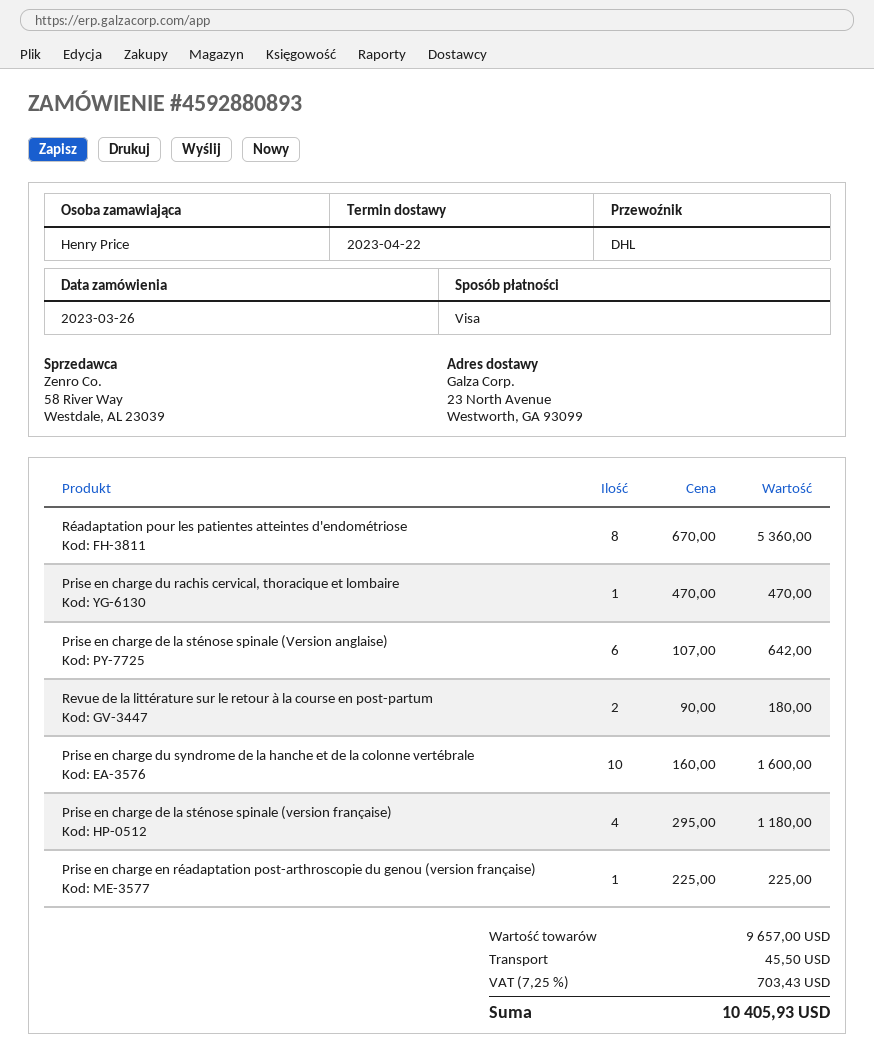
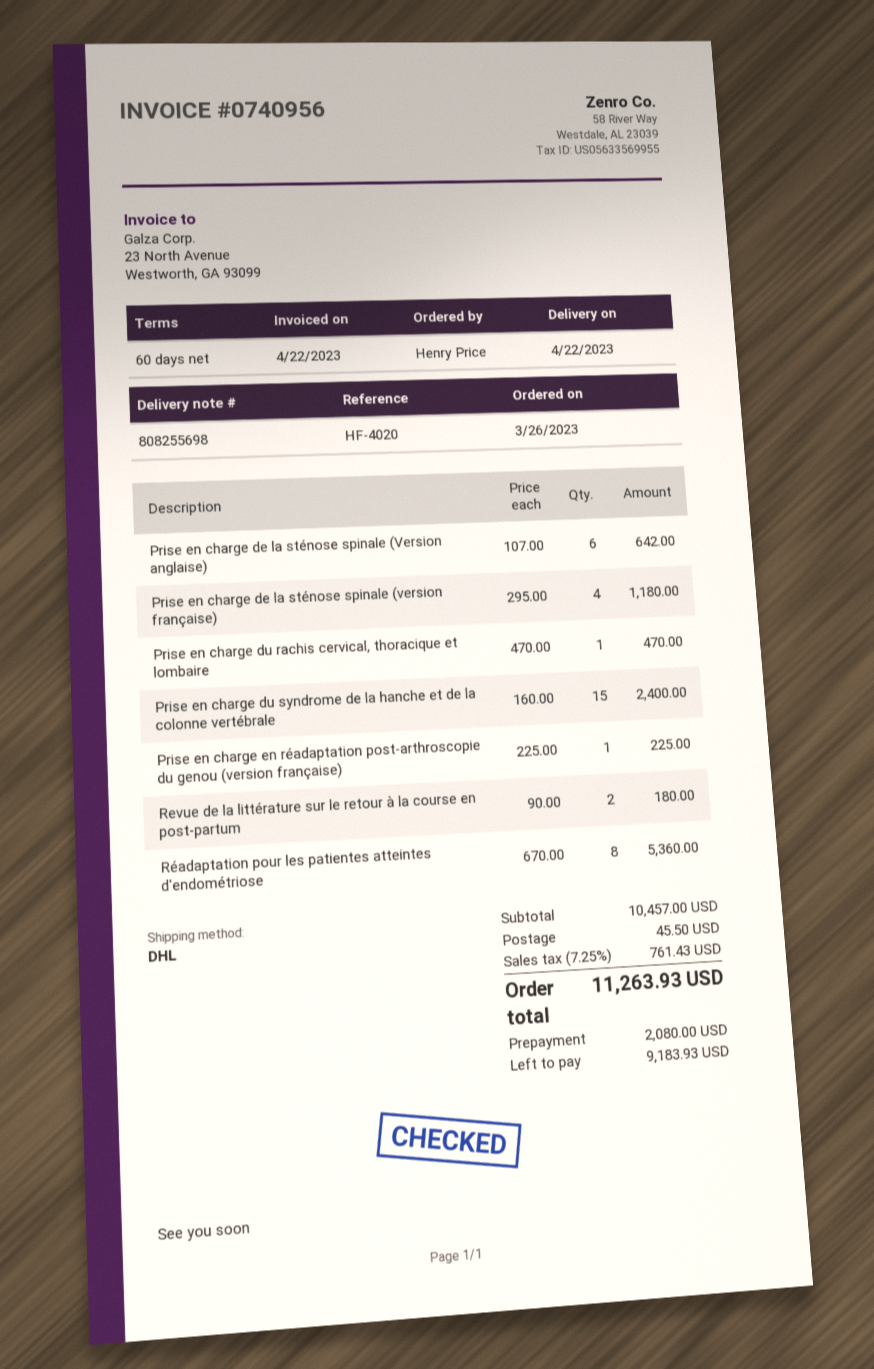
Prise en charge du syndrome de la hanche et de la colonne vertébrale: 10 x 160.00 = 1600.00 -> 15 x 160.00 = 2400.00
subtotal: 9657.00 -> 10457.00
tax: 7.25% = 703.43 -> 7.25% = 761.43
total: 10405.93 -> 11263.93

